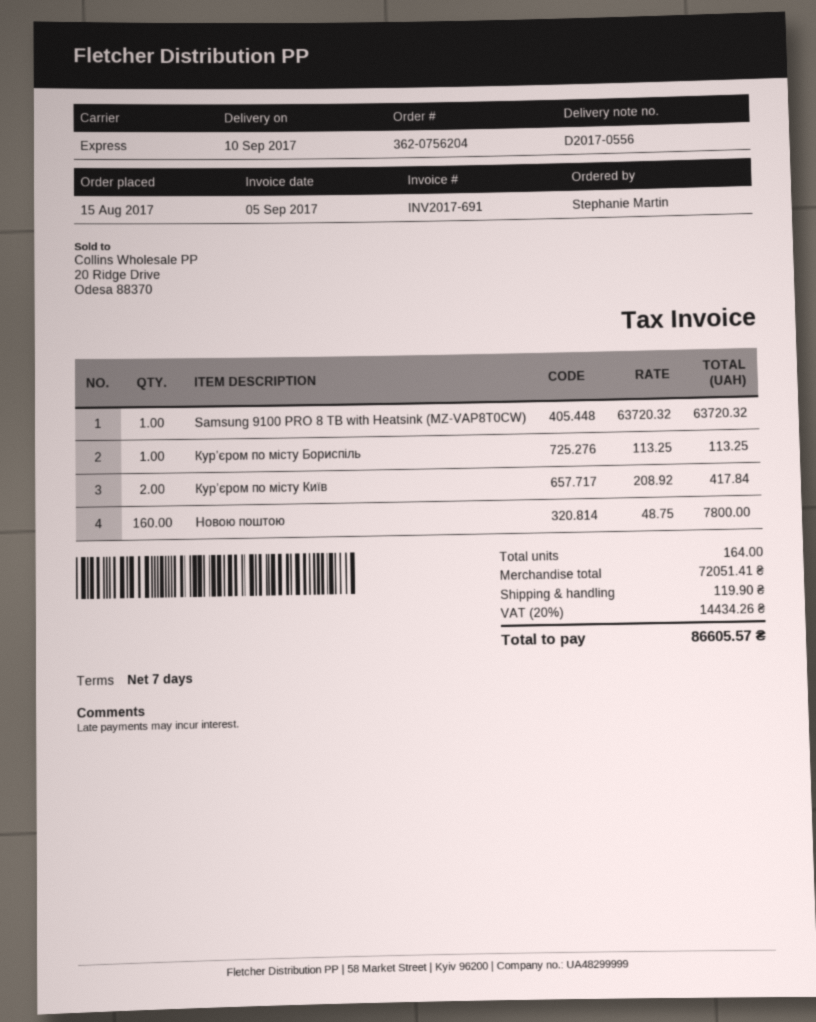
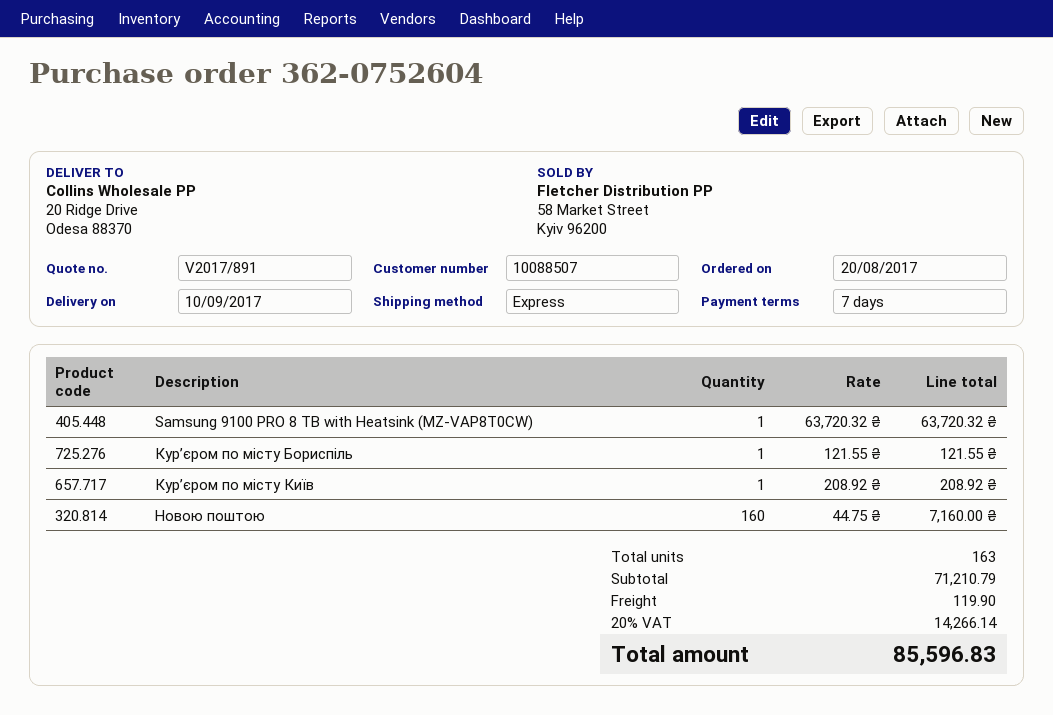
order number: 362-0756204 -> 362-0752604
order date: 2017-08-15 -> 2017-08-20
Курʼєром по місту Бориспіль: 1 x 113.25 = 113.25 -> 1 x 121.55 = 121.55
Курʼєром по місту Київ: 2 x 208.92 = 417.84 -> 1 x 208.92 = 208.92
Новою поштою: 160 x 48.75 = 7800.00 -> 160 x 44.75 = 7160.00
total quantity: 164 -> 163
subtotal: 72051.41 -> 71210.79
tax: 20% = 14434.26 -> 20% = 14266.14
total: 86605.57 -> 85596.83

